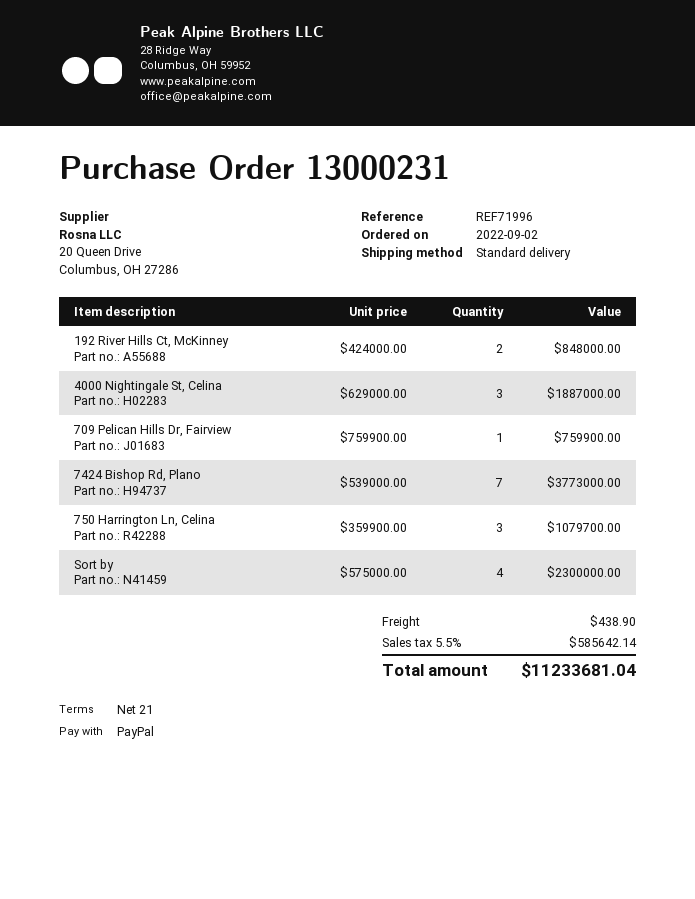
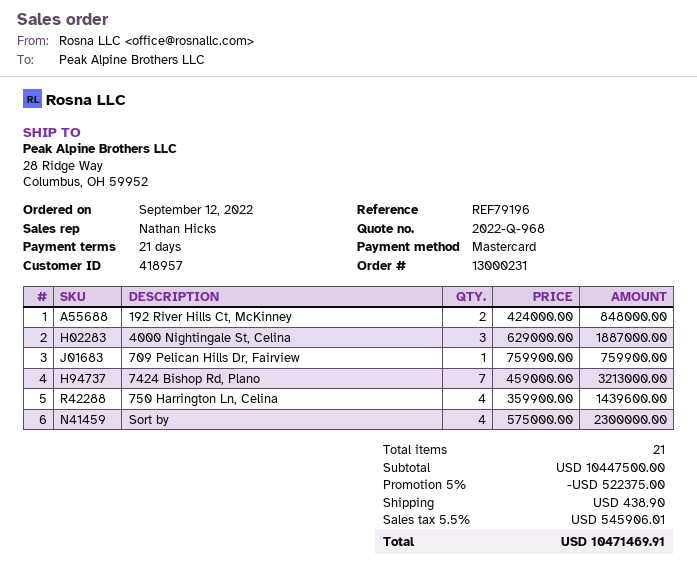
order date: 2022-09-02 -> 2022-09-12
reference: REF71996 -> REF79196
payment method: PayPal -> Mastercard
7424 Bishop Rd, Plano: 7 x 539000.00 = 3773000.00 -> 7 x 459000.00 = 3213000.00
750 Harrington Ln, Celina: 3 x 359900.00 = 1079700.00 -> 4 x 359900.00 = 1439600.00
discount: none -> 5% = 522375.00
tax: 5.5% = 585642.14 -> 5.5% = 545906.01
total: 11233681.04 -> 10471469.91

